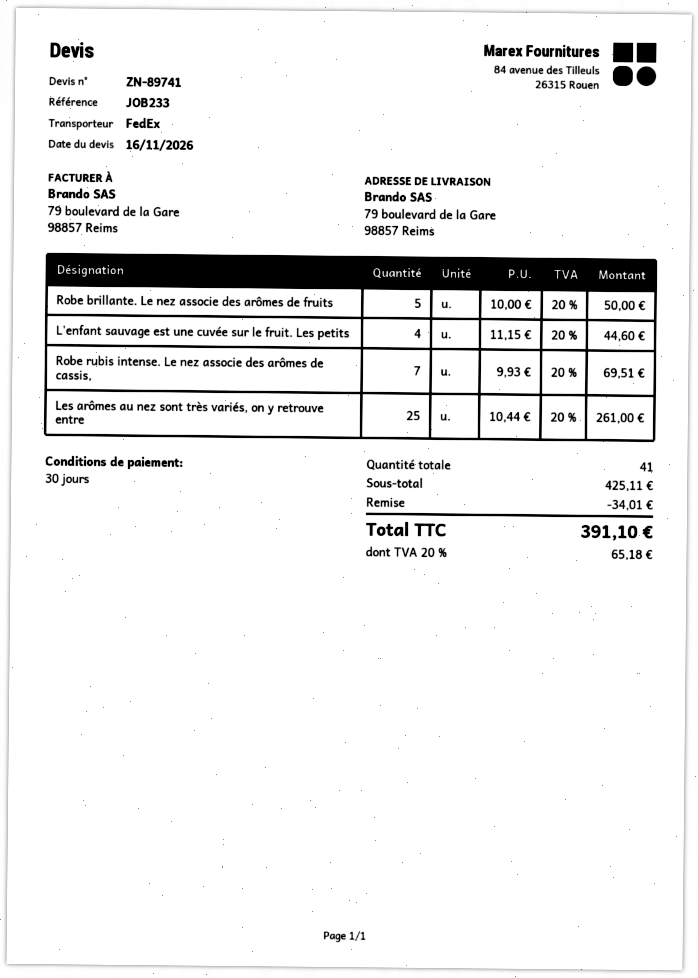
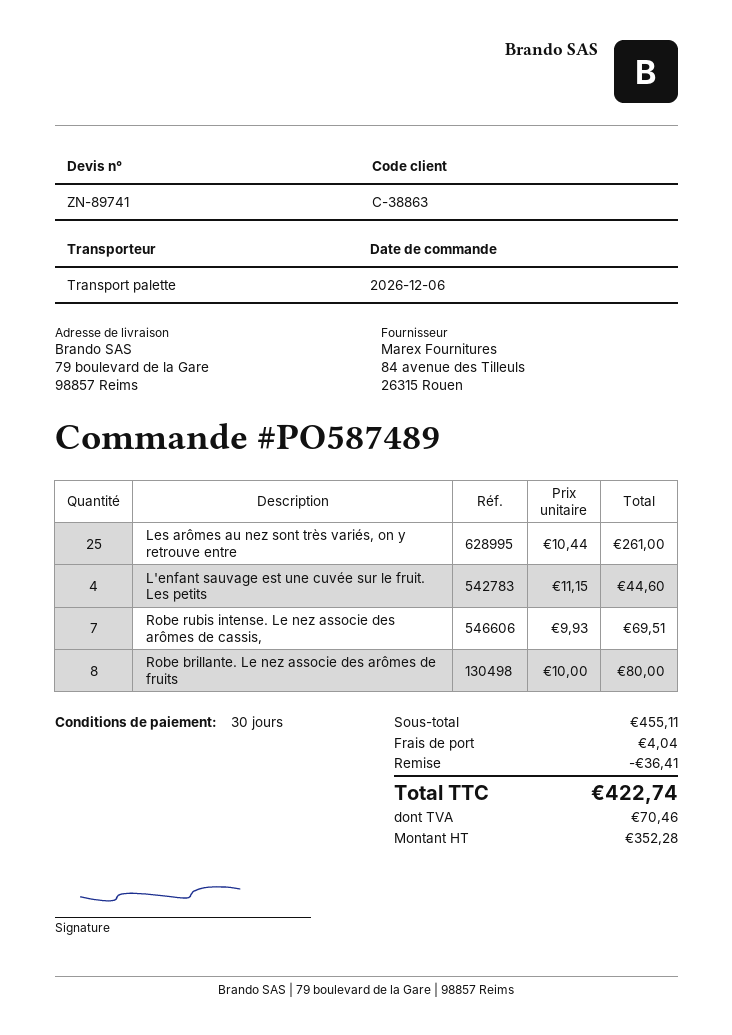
shipping method: FedEx -> pallet freight
Robe brillante. Le nez associe des arômes de fruits: 5 x 10.00 = 50.00 -> 8 x 10.00 = 80.00
subtotal: 425.11 -> 455.11
discount: 34.01 -> 36.41
shipping: none -> 4.04
tax: 65.18 -> 70.46
total: 391.10 -> 422.74

